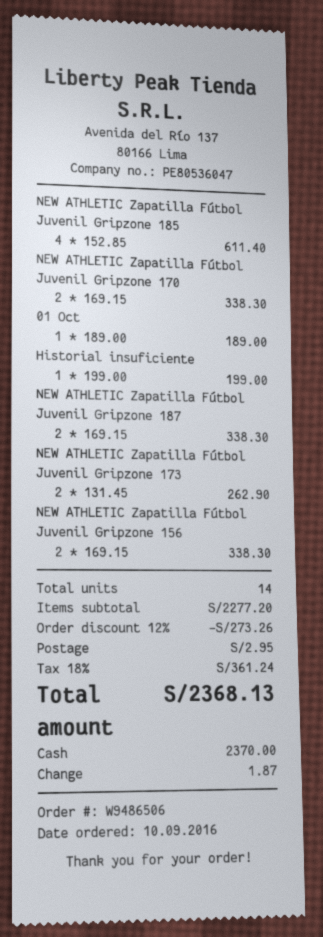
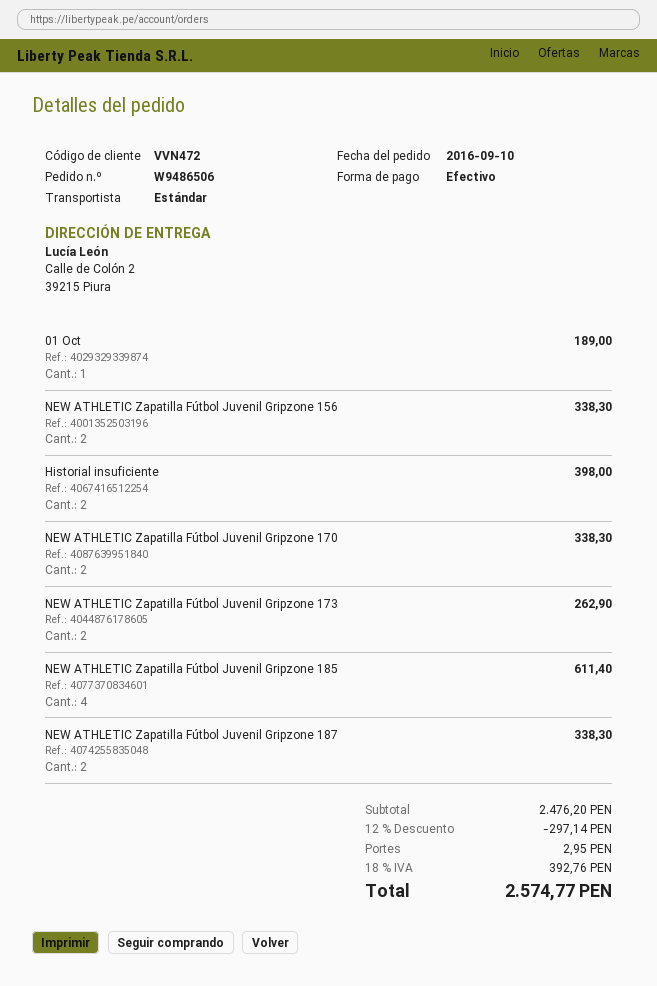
Historial insuficiente: 1 for 199.00 -> 2 for 398.00
subtotal: 2277.20 -> 2476.20
discount: 12% = 273.26 -> 12% = 297.14
tax: 18% = 361.24 -> 18% = 392.76
total: 2368.13 -> 2574.77

